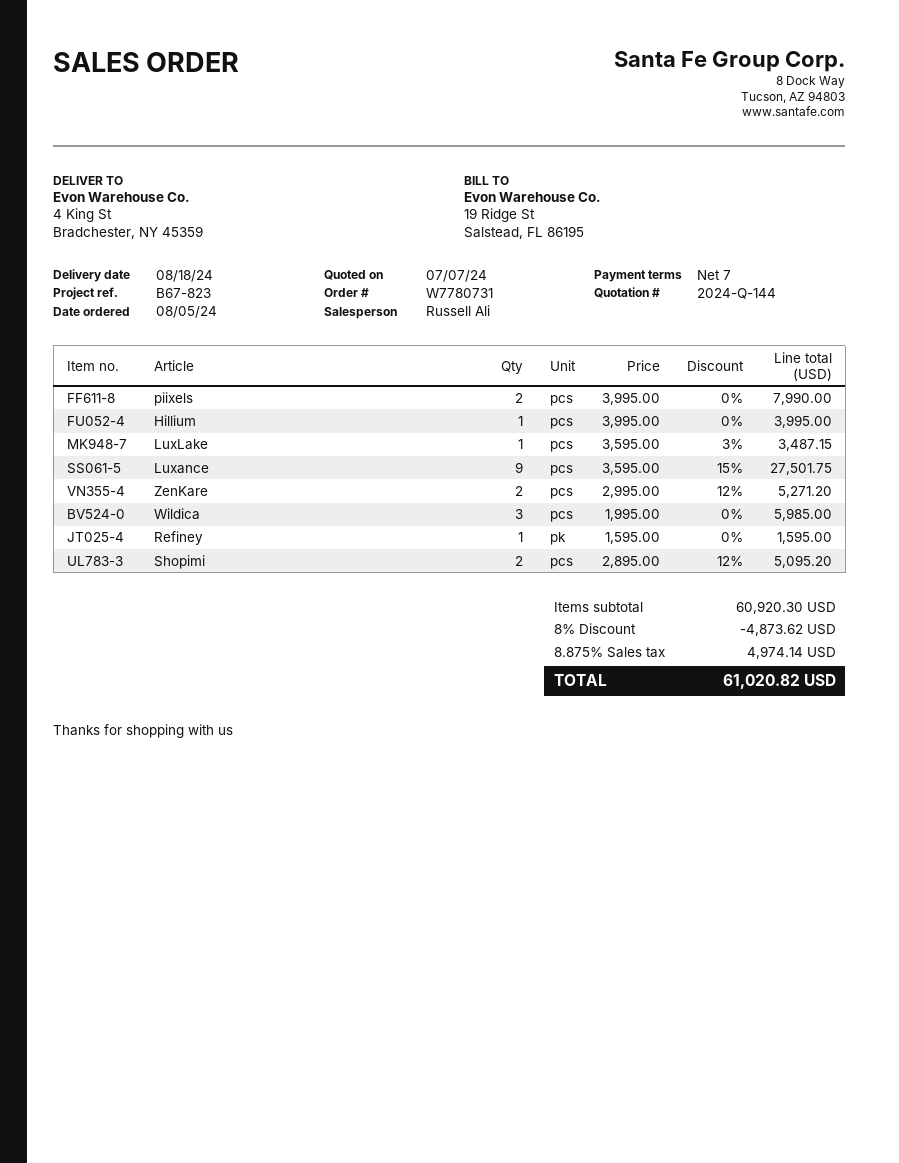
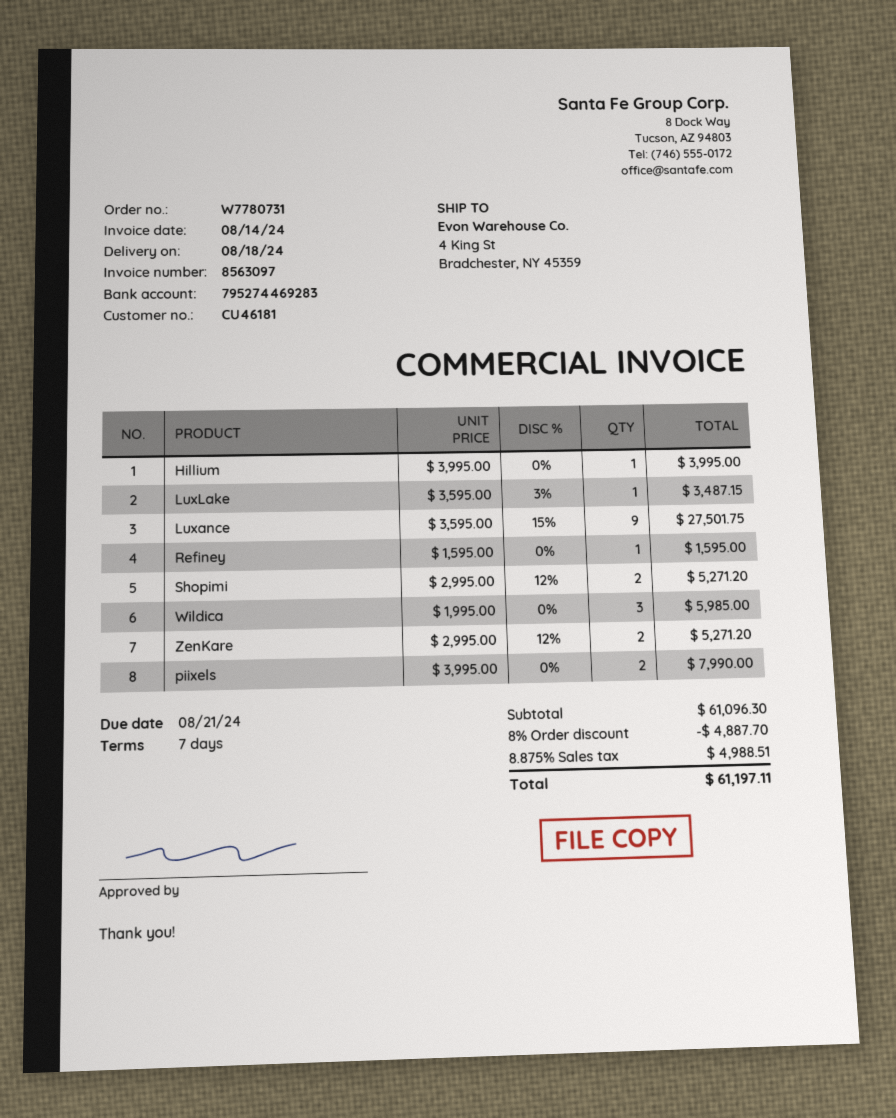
Shopimi: 2 x 2895.00 - 12% = 5095.20 -> 2 x 2995.00 - 12% = 5271.20
subtotal: 60920.30 -> 61096.30
discount: 8% = 4873.62 -> 8% = 4887.70
tax: 8.875% = 4974.14 -> 8.875% = 4988.51
total: 61020.82 -> 61197.11

